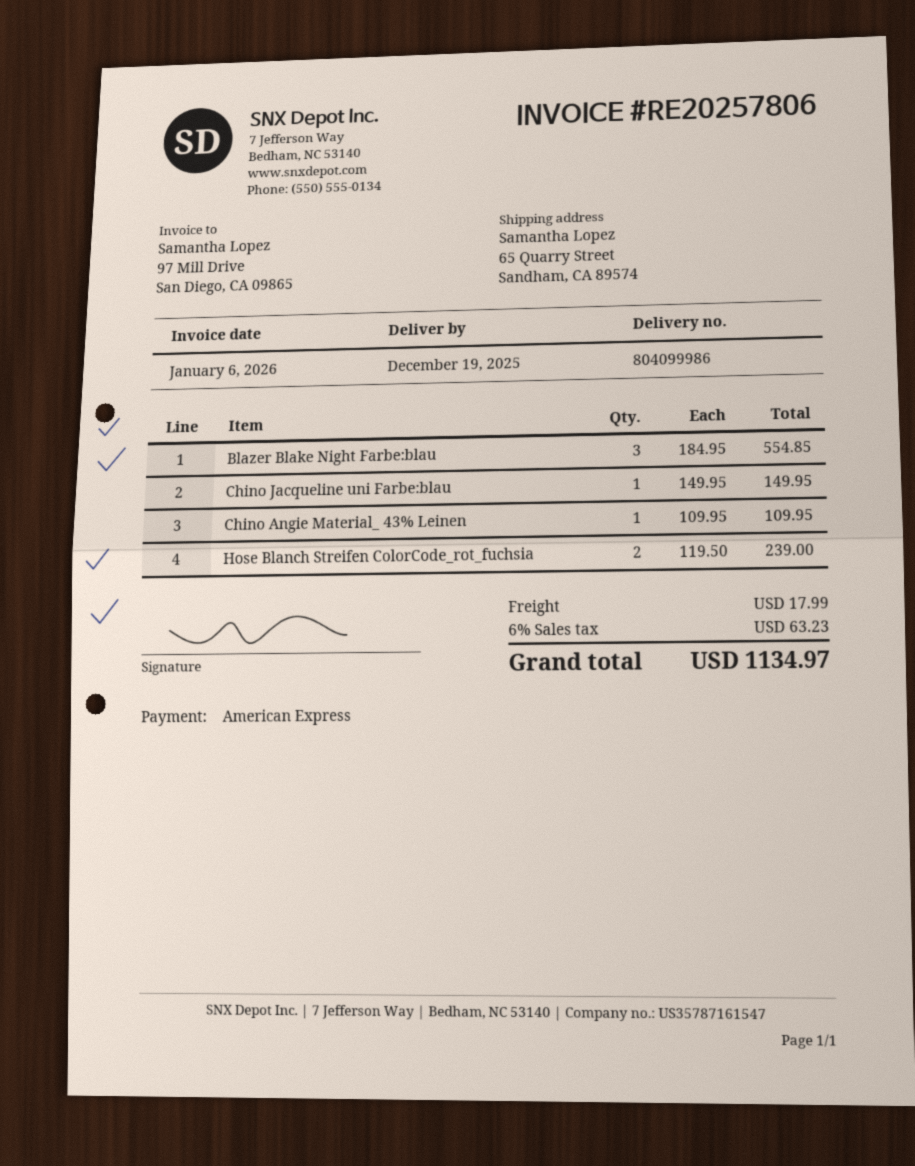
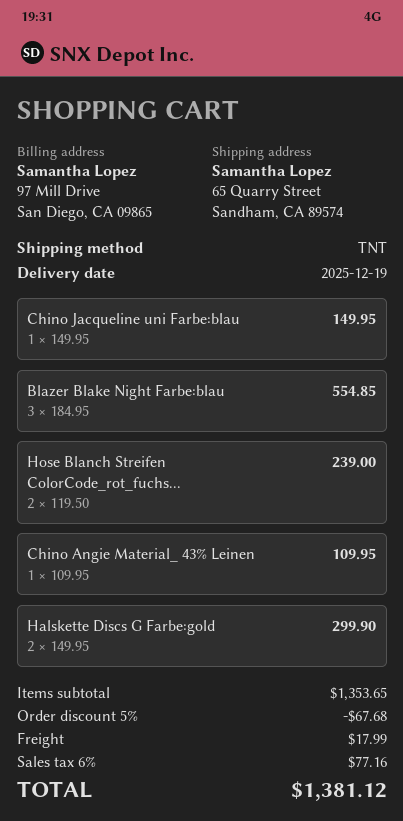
Halskette Discs G Farbe:gold: none -> 2 x 149.95 = 299.90
discount: none -> 5% = 67.68
tax: 6% = 63.23 -> 6% = 77.16
total: 1134.97 -> 1381.12

